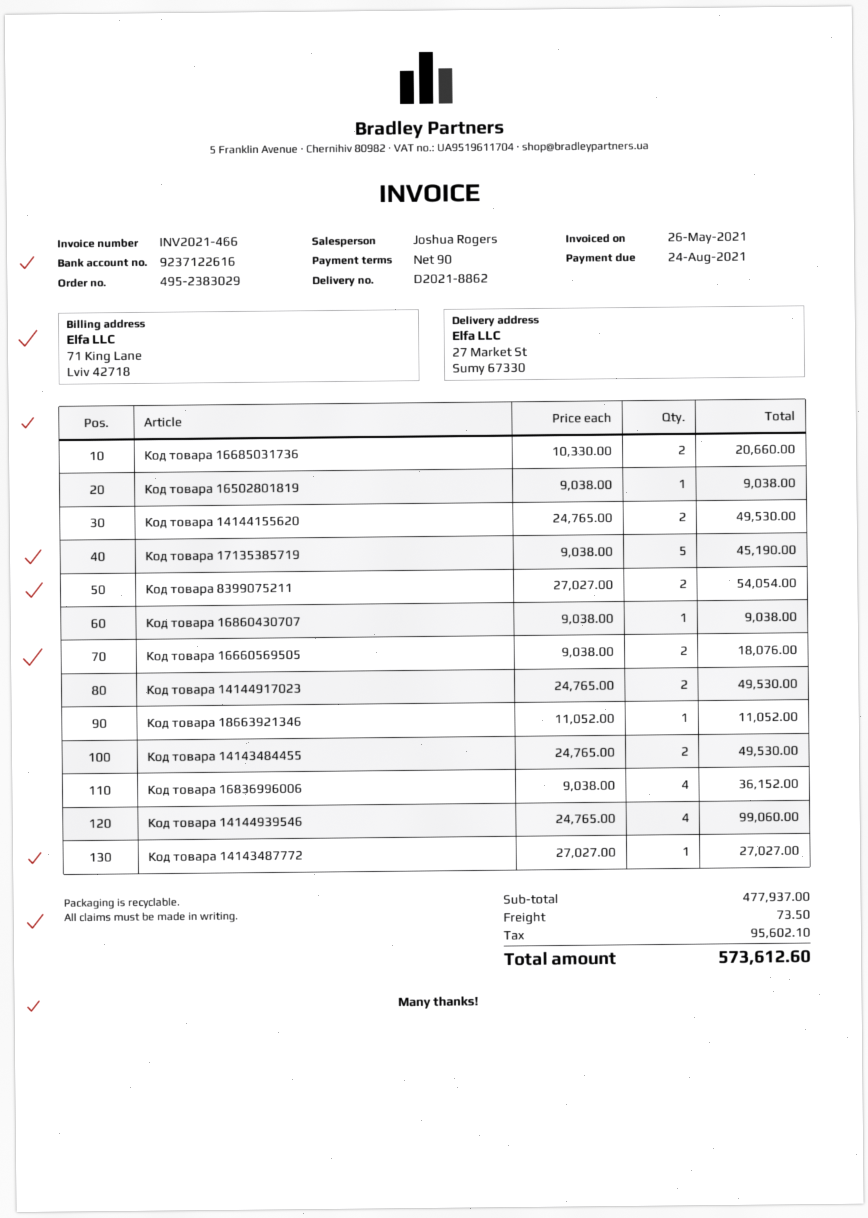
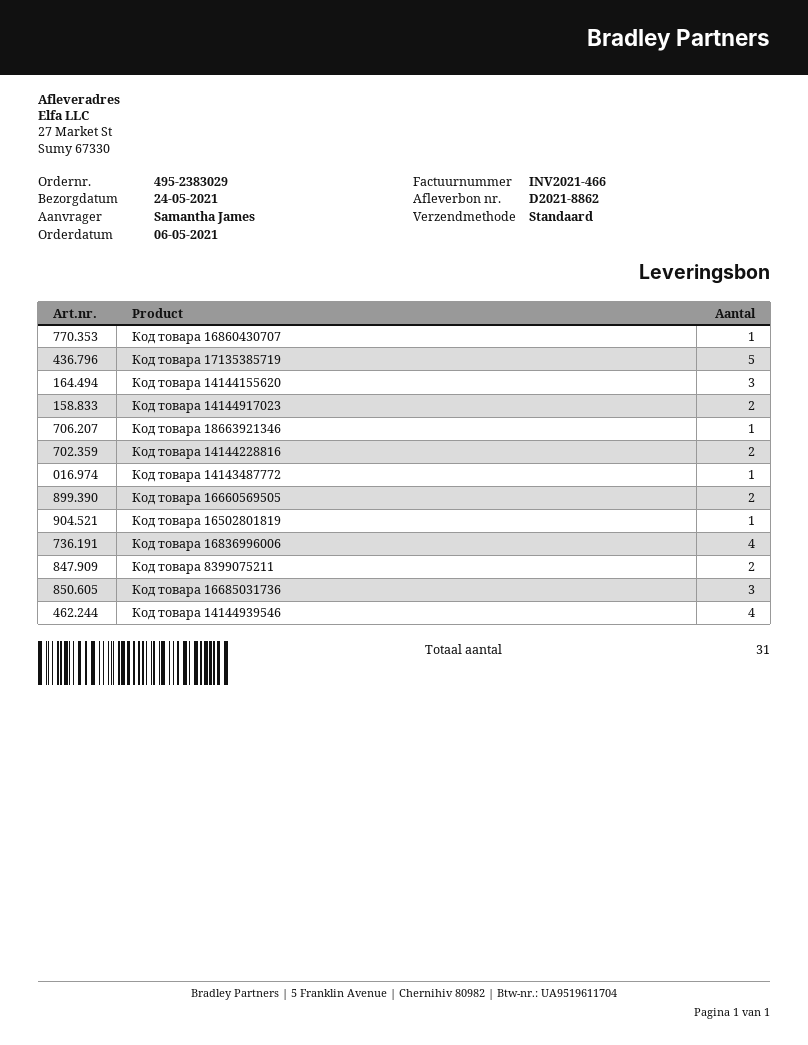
Код товара 16685031736: 2 -> 3
Код товара 14144155620: 2 -> 3
Код товара 14143484455: 2 -> none
Код товара 14144228816: none -> 2

